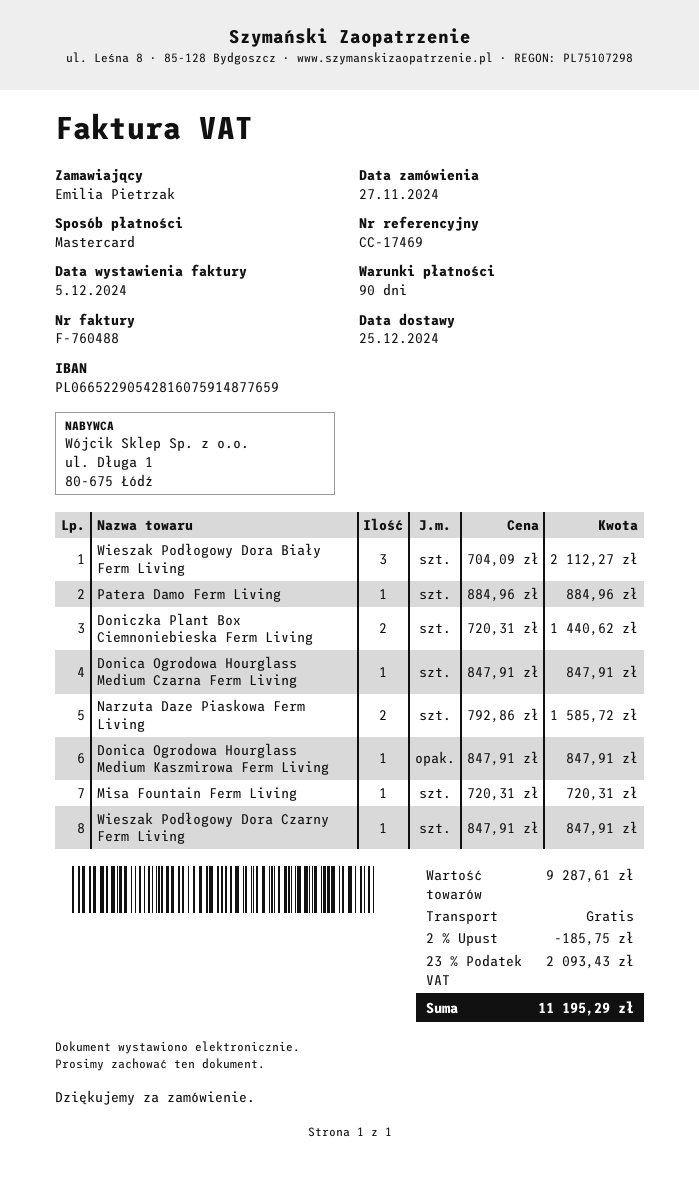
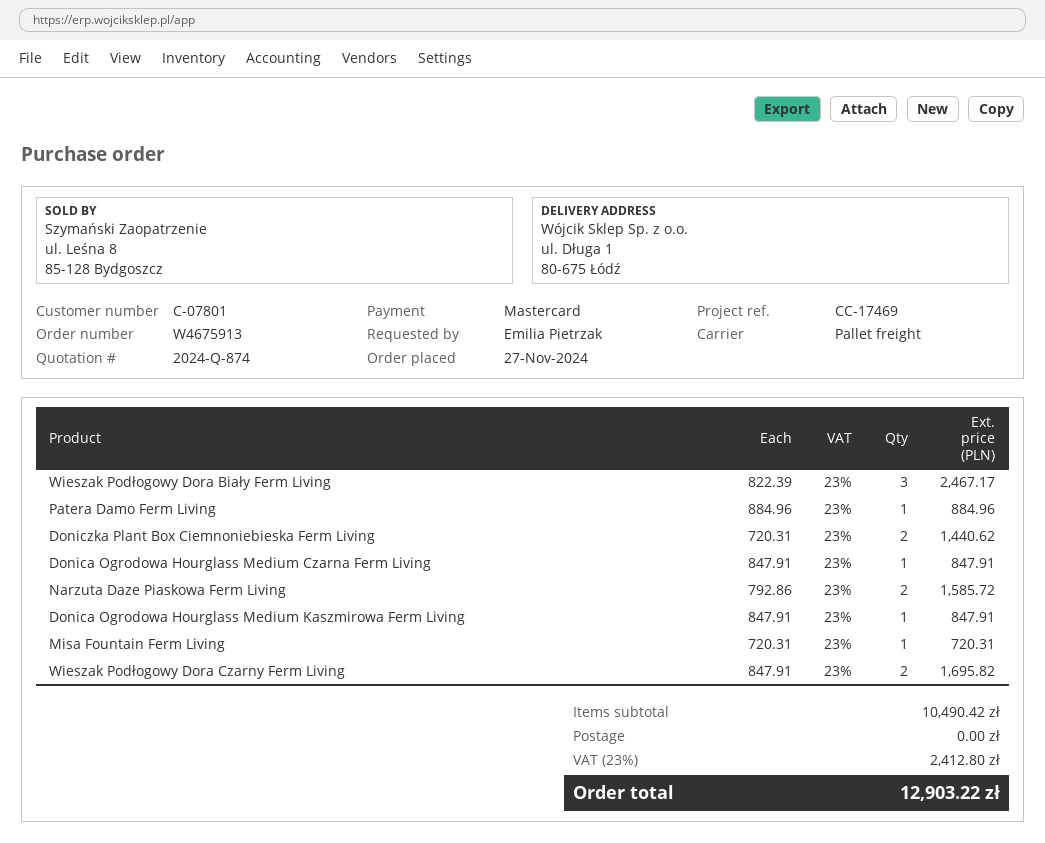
Wieszak Podłogowy Dora Biały Ferm Living: 3 x 704.09 = 2112.27 -> 3 x 822.39 = 2467.17
Wieszak Podłogowy Dora Czarny Ferm Living: 1 x 847.91 = 847.91 -> 2 x 847.91 = 1695.82
subtotal: 9287.61 -> 10490.42
discount: 2% = 185.75 -> none
tax: 23% = 2093.43 -> 23% = 2412.80
total: 11195.29 -> 12903.22

